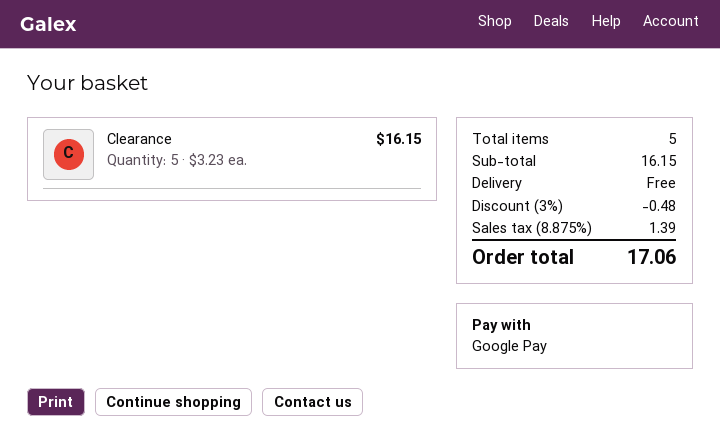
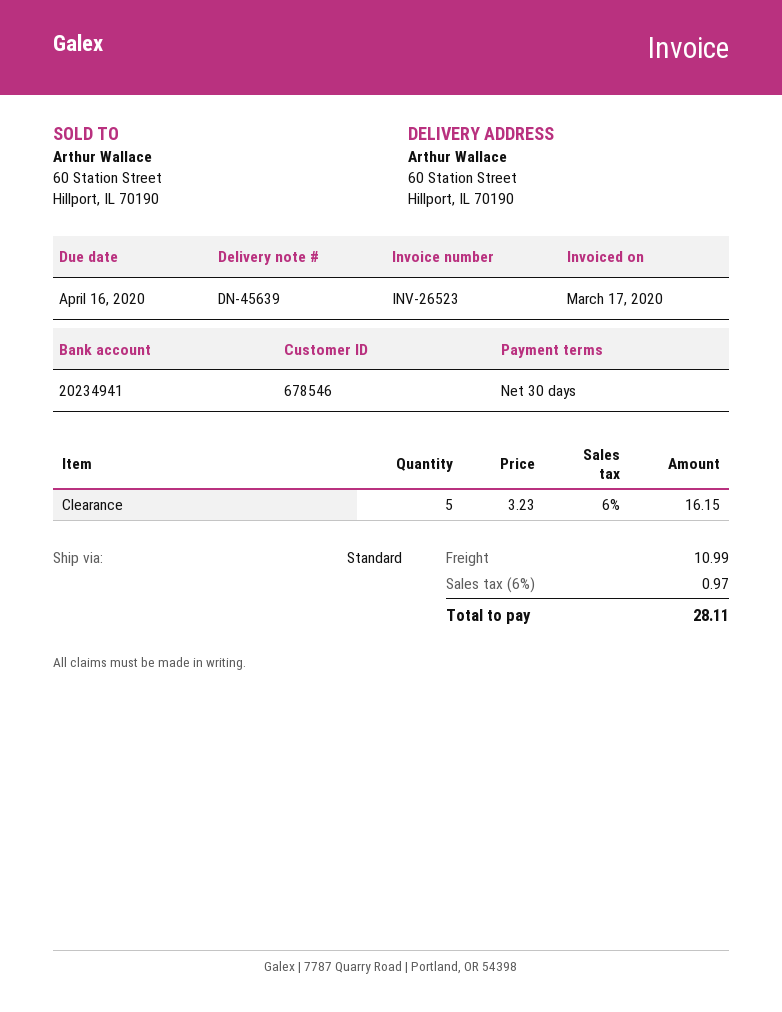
discount: 3% = 0.48 -> none
shipping: 0.00 -> 10.99
tax: 8.875% = 1.39 -> 6% = 0.97
total: 17.06 -> 28.11

